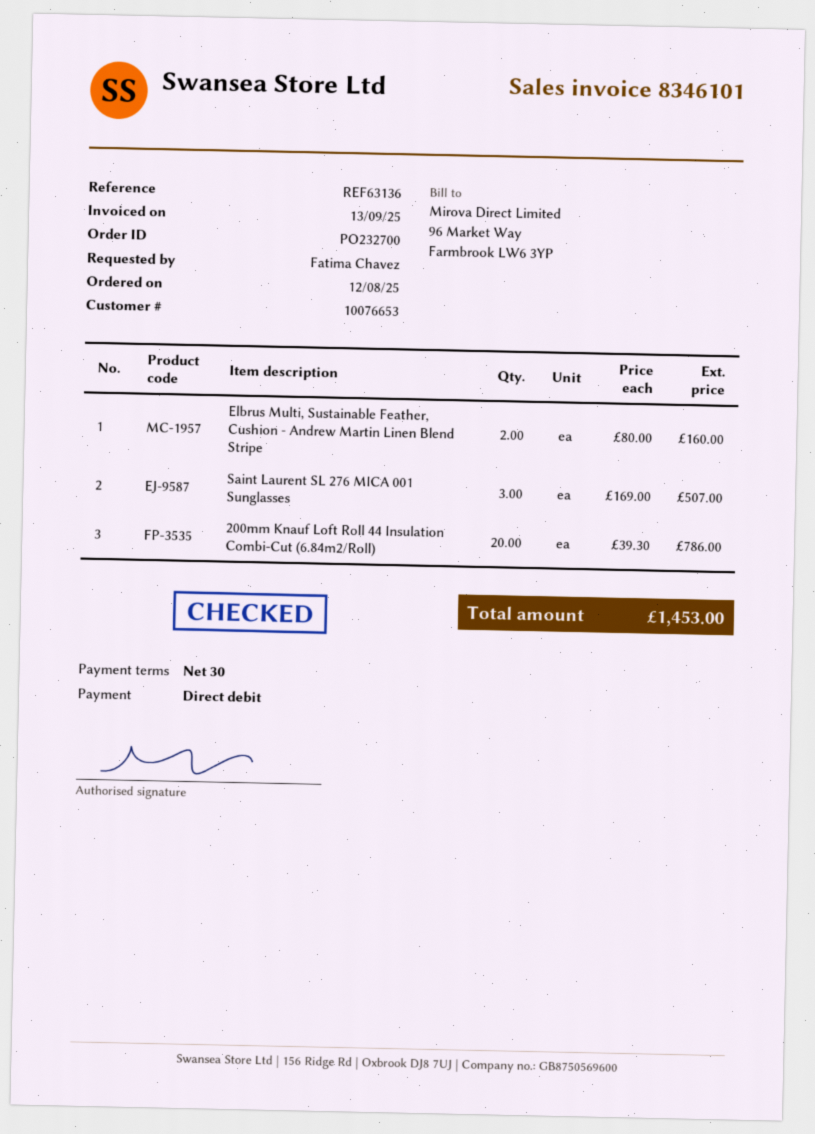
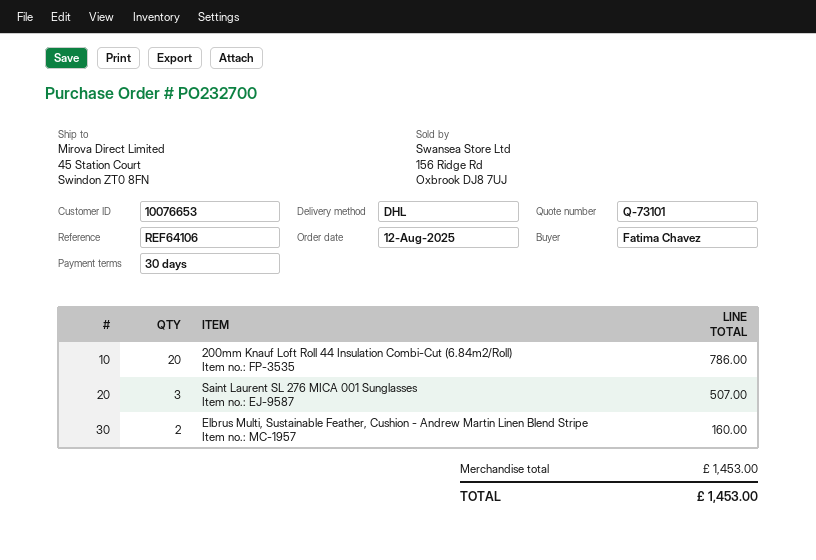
reference: REF63136 -> REF64106

